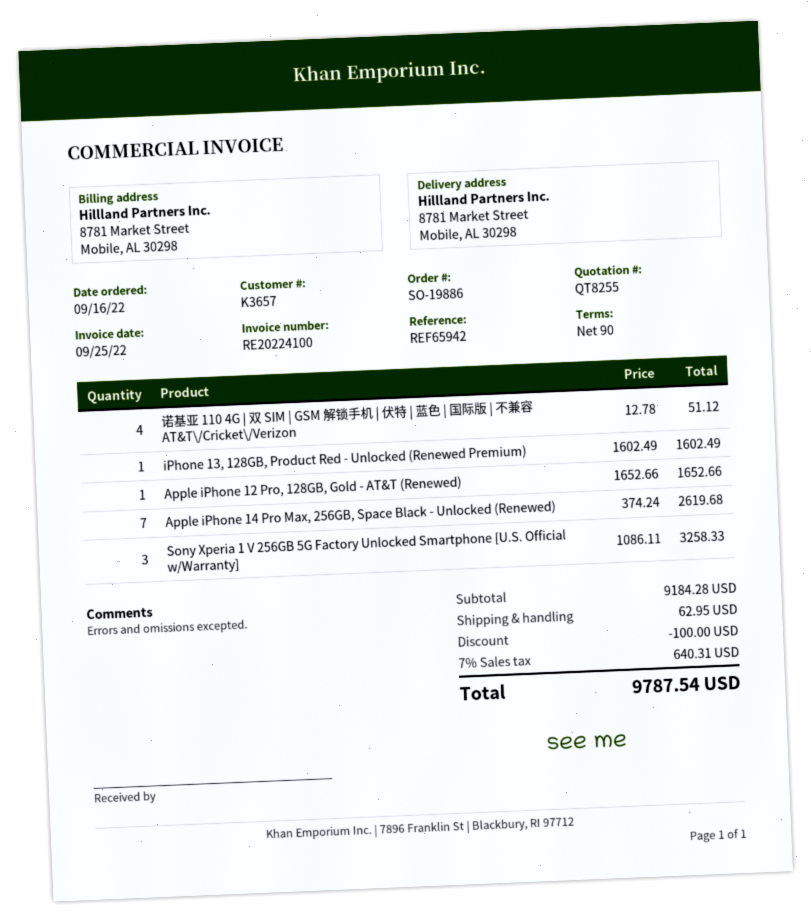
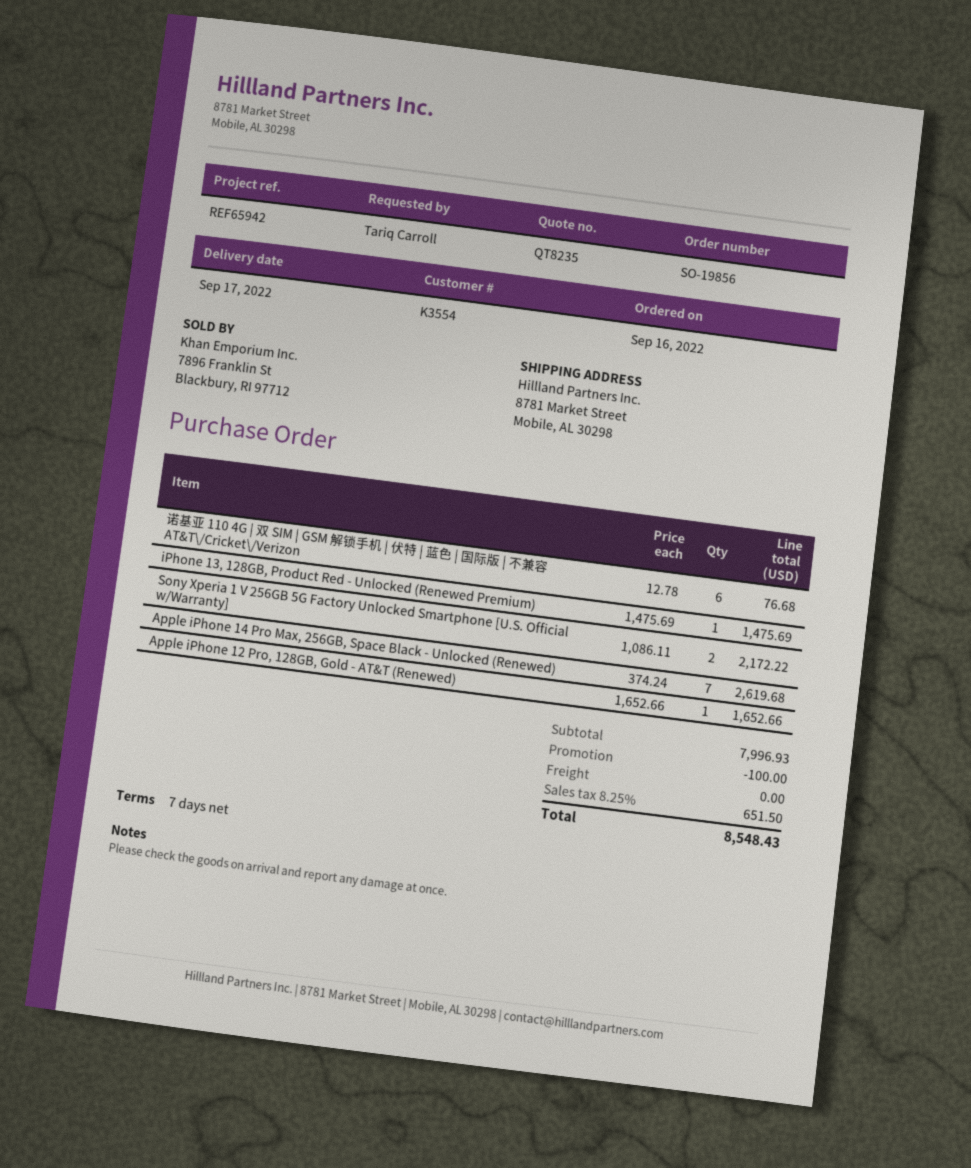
quote number: QT8255 -> QT8235
order number: SO-19886 -> SO-19856
payment terms: 90 days -> 7 days
customer number: K3657 -> K3554
诺基亚 110 4G | 双 SIM | GSM 解锁手机 | 伏特 | 蓝色 | 国际版 | 不兼容 AT&T\/Cricket\/Verizon: 4 x 12.78 = 51.12 -> 6 x 12.78 = 76.68
iPhone 13, 128GB, Product Red - Unlocked (Renewed Premium): 1 x 1602.49 = 1602.49 -> 1 x 1475.69 = 1475.69
Sony Xperia 1 V 256GB 5G Factory Unlocked Smartphone [U.S. Official w/Warranty]: 3 x 1086.11 = 3258.33 -> 2 x 1086.11 = 2172.22
subtotal: 9184.28 -> 7996.93
shipping: 62.95 -> 0.00
tax: 7% = 640.31 -> 8.25% = 651.50
total: 9787.54 -> 8548.43

